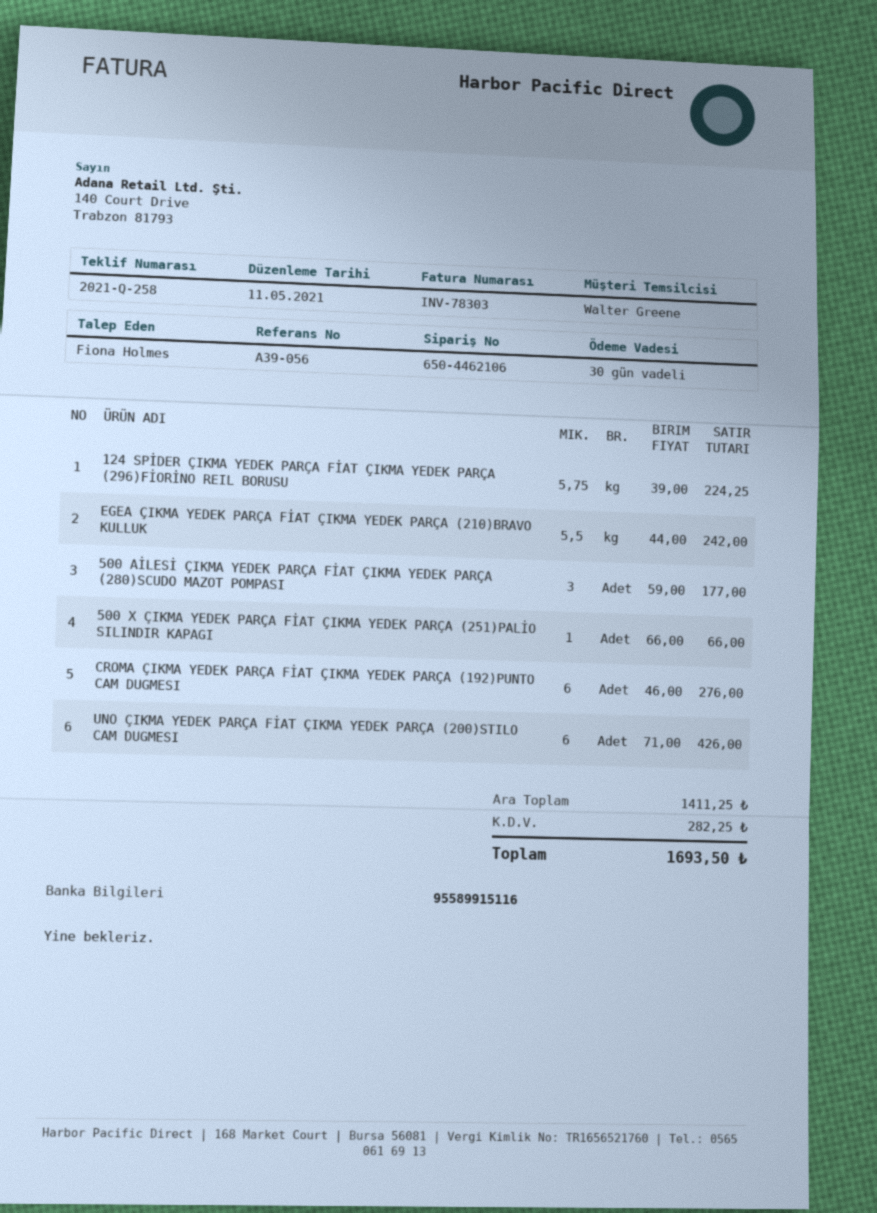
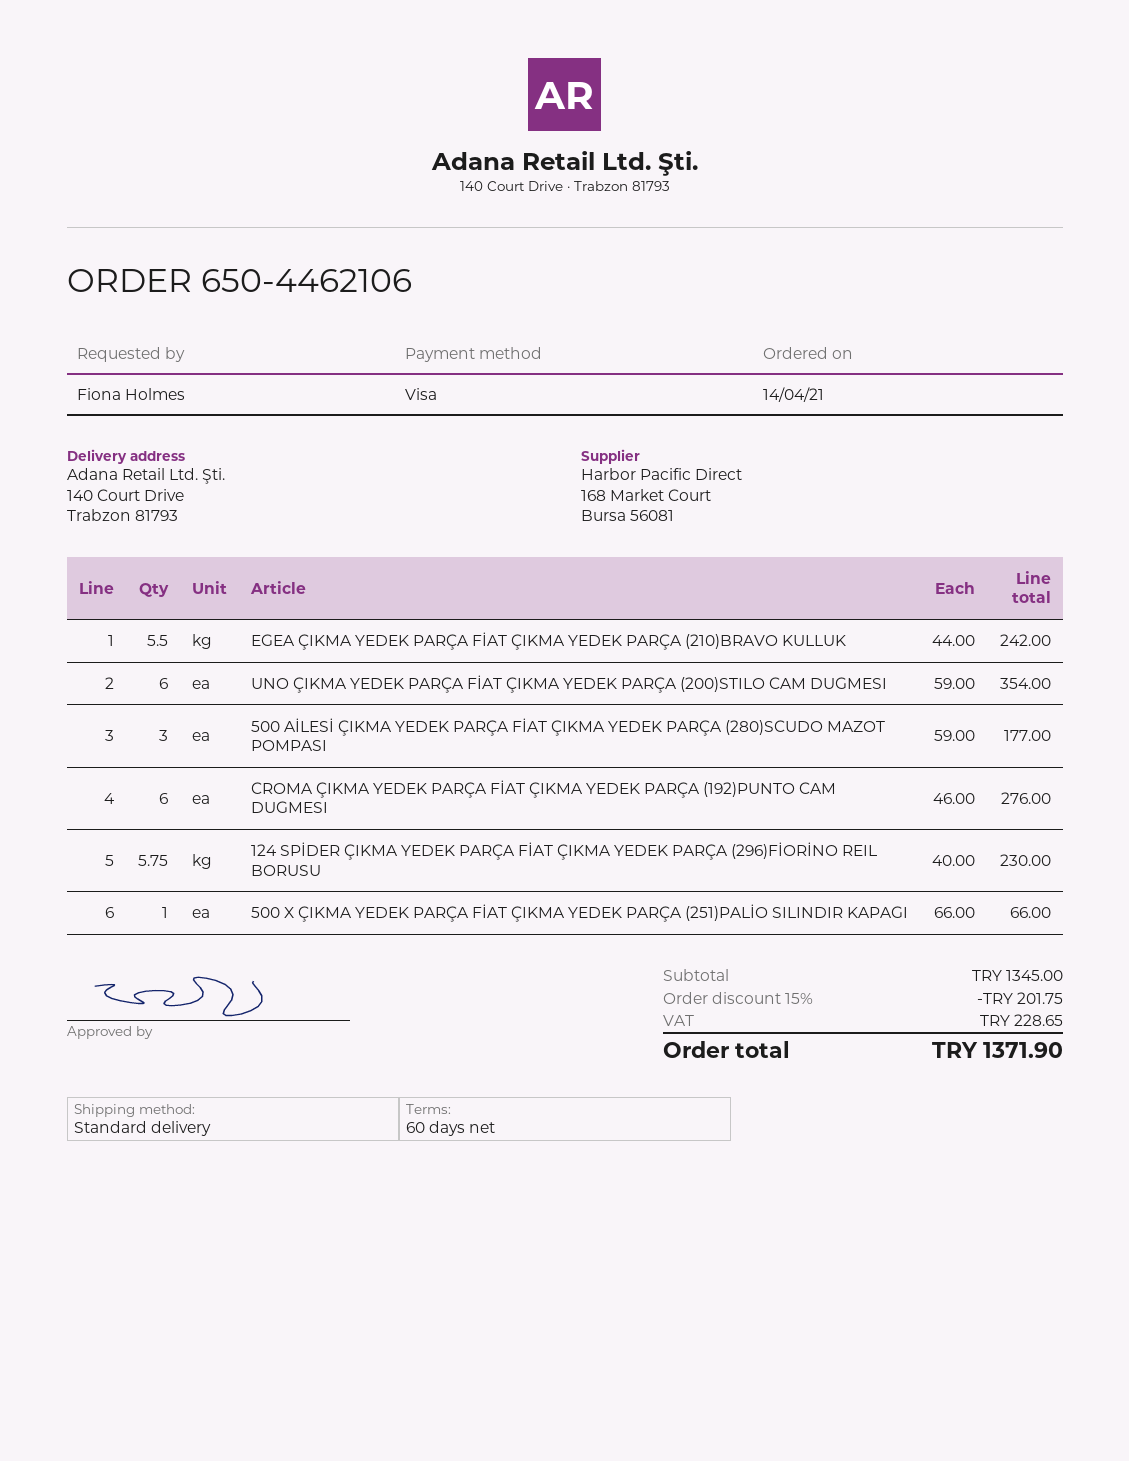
payment terms: 30 days -> 60 days
124 SPİDER ÇIKMA YEDEK PARÇA FİAT ÇIKMA YEDEK PARÇA (296)FİORİNO REIL BORUSU: 5.75 x 39.00 = 224.25 -> 5.75 x 40.00 = 230.00
UNO ÇIKMA YEDEK PARÇA FİAT ÇIKMA YEDEK PARÇA (200)STILO CAM DUGMESI: 6 x 71.00 = 426.00 -> 6 x 59.00 = 354.00
subtotal: 1411.25 -> 1345.00
discount: none -> 15% = 201.75
tax: 282.25 -> 228.65
total: 1693.50 -> 1371.90

